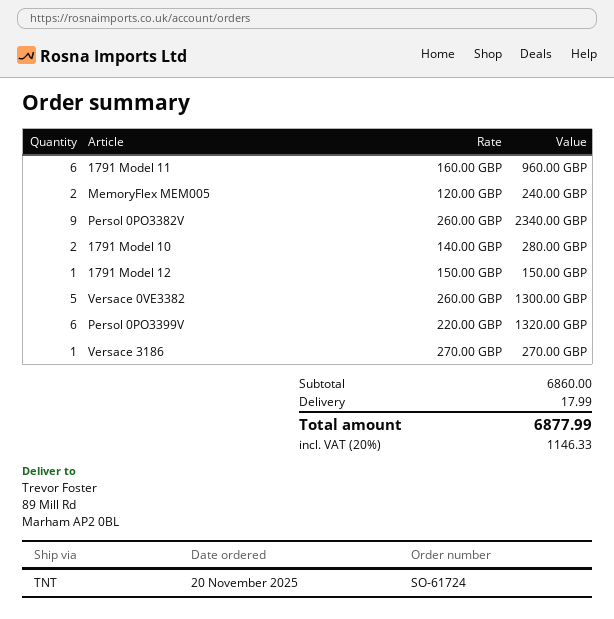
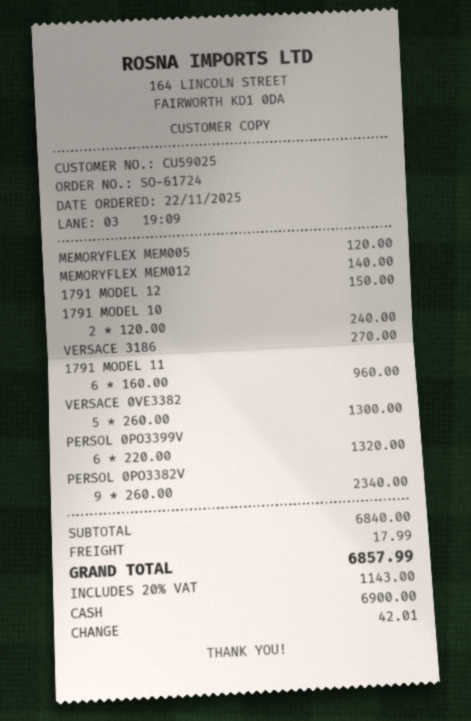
order date: 2025-11-20 -> 2025-11-22
MemoryFlex MEM005: 2 x 120.00 = 240.00 -> 1 x 120.00 = 120.00
1791 Model 10: 2 x 140.00 = 280.00 -> 2 x 120.00 = 240.00
MEMORYFLEX MEM012: none -> 1 x 140.00 = 140.00
subtotal: 6860.00 -> 6840.00
tax: 20% = 1146.33 -> 20% = 1143.00
total: 6877.99 -> 6857.99

